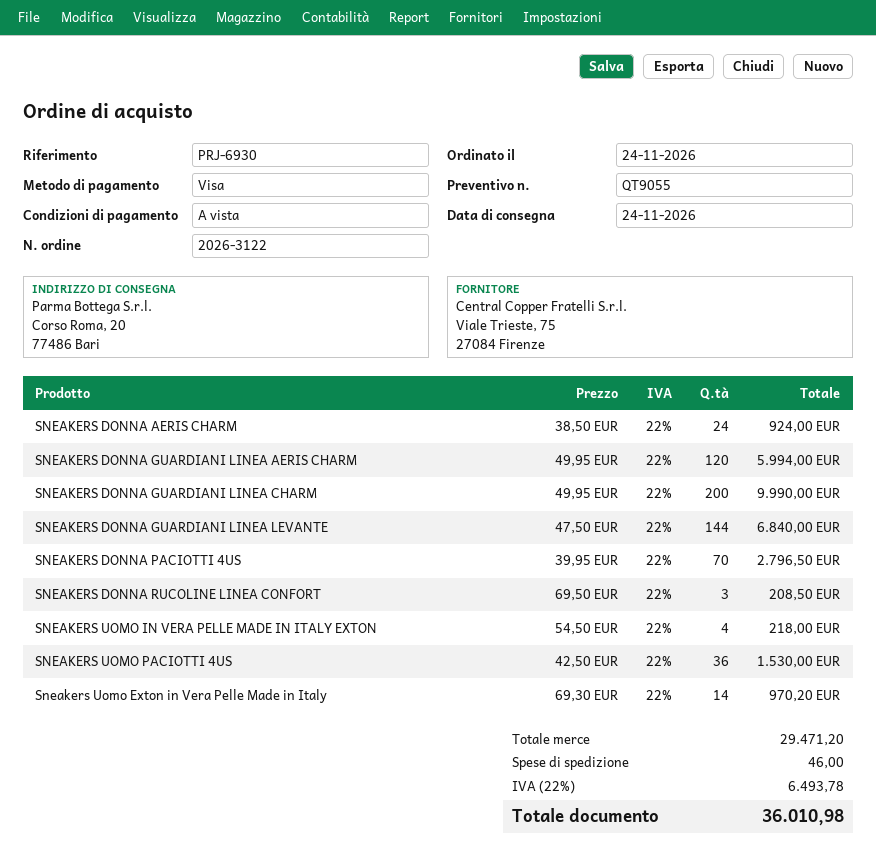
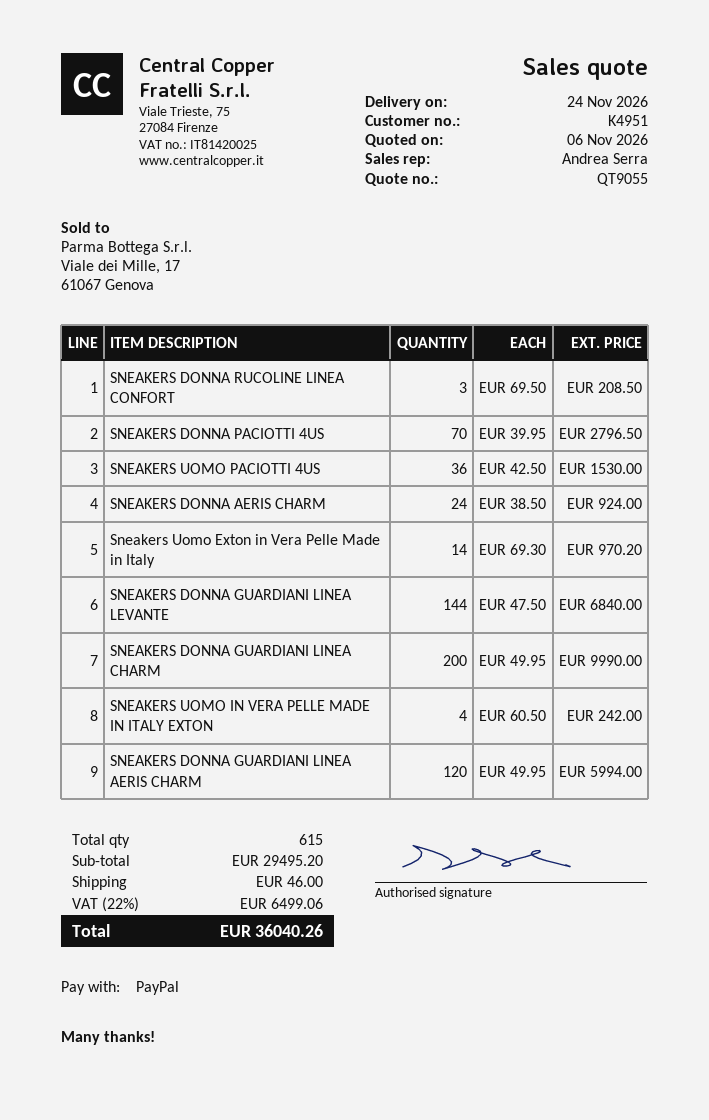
payment method: Visa -> PayPal
SNEAKERS UOMO IN VERA PELLE MADE IN ITALY EXTON: 4 x 54.50 = 218.00 -> 4 x 60.50 = 242.00
subtotal: 29471.20 -> 29495.20
tax: 22% = 6493.78 -> 22% = 6499.06
total: 36010.98 -> 36040.26

